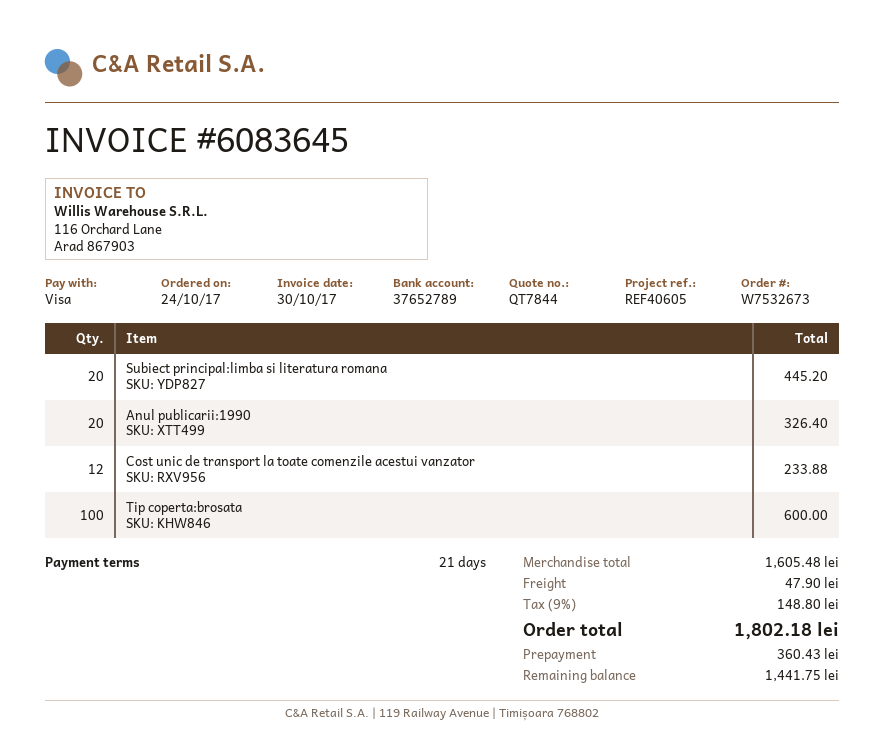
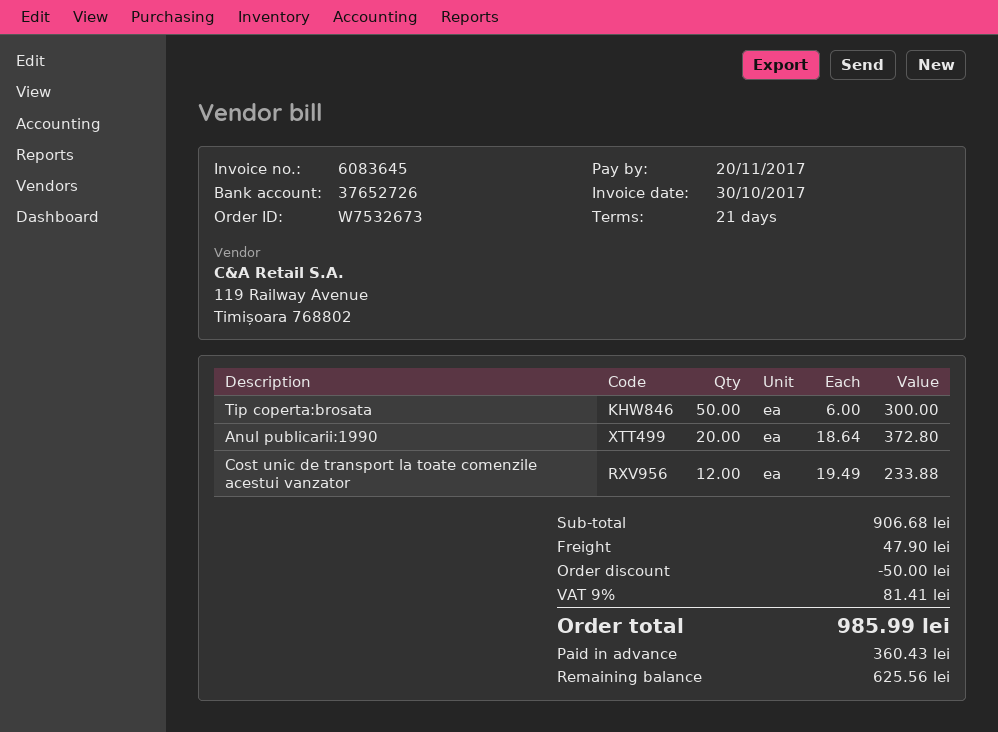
bank account: 37652789 -> 37652726
Subiect principal:limba si literatura romana: 20 for 445.20 -> none
Anul publicarii:1990: 20 for 326.40 -> 20 for 372.80
Tip coperta:brosata: 100 for 600.00 -> 50 for 300.00
subtotal: 1605.48 -> 906.68
discount: none -> 50.00
tax: 9% = 148.80 -> 9% = 81.41
total: 1802.18 -> 985.99
balance: 1441.75 -> 625.56

